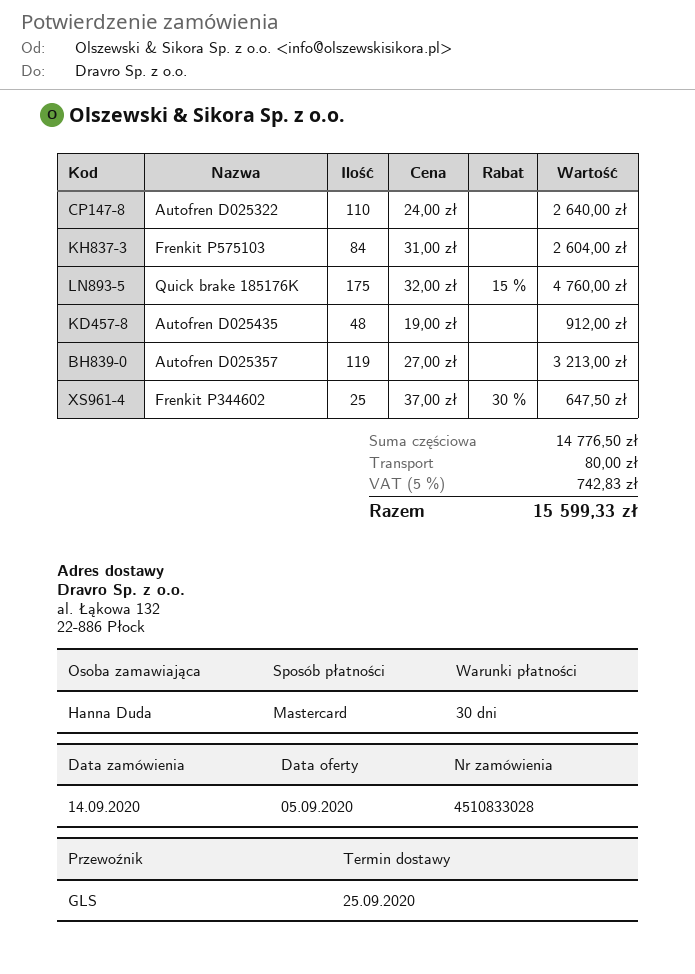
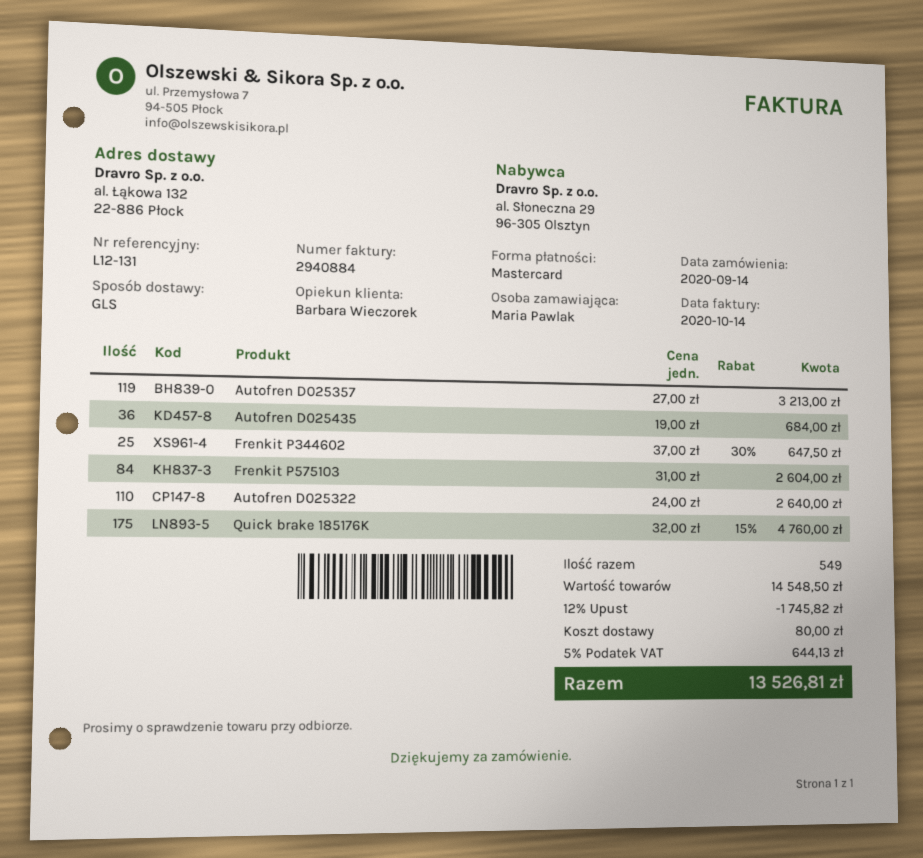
ordered by: Hanna Duda -> Maria Pawlak
Autofren D025435: 48 x 19.00 = 912.00 -> 36 x 19.00 = 684.00
subtotal: 14776.50 -> 14548.50
discount: none -> 12% = 1745.82
tax: 5% = 742.83 -> 5% = 644.13
total: 15599.33 -> 13526.81

